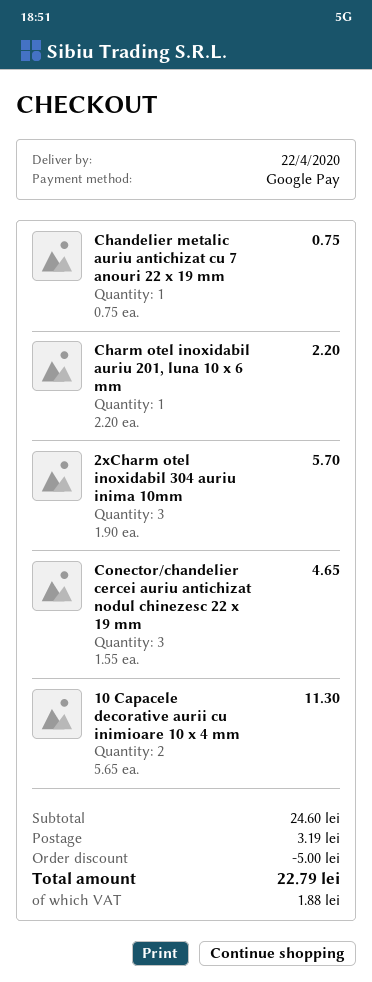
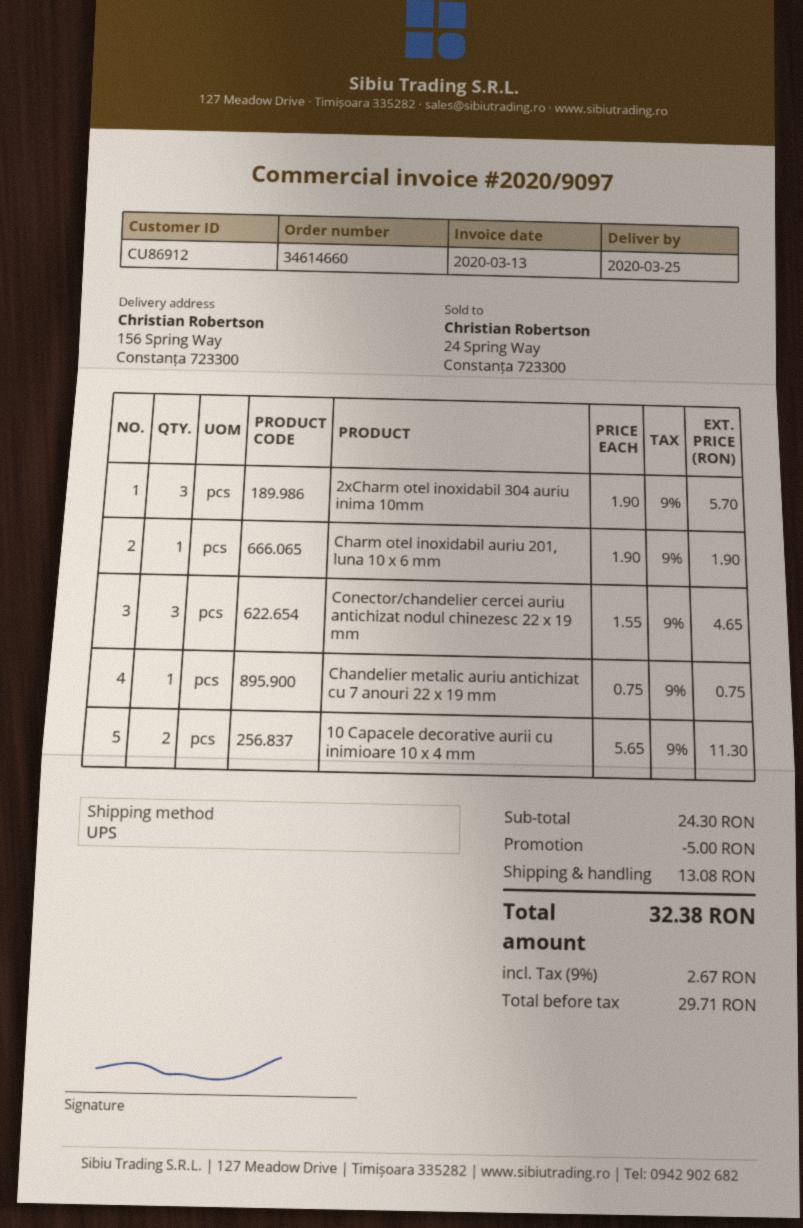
delivery date: 2020-04-22 -> 2020-03-25
Charm otel inoxidabil auriu 201, luna 10 x 6 mm: 1 x 2.20 = 2.20 -> 1 x 1.90 = 1.90
subtotal: 24.60 -> 24.30
shipping: 3.19 -> 13.08
tax: 1.88 -> 2.67
total: 22.79 -> 32.38

